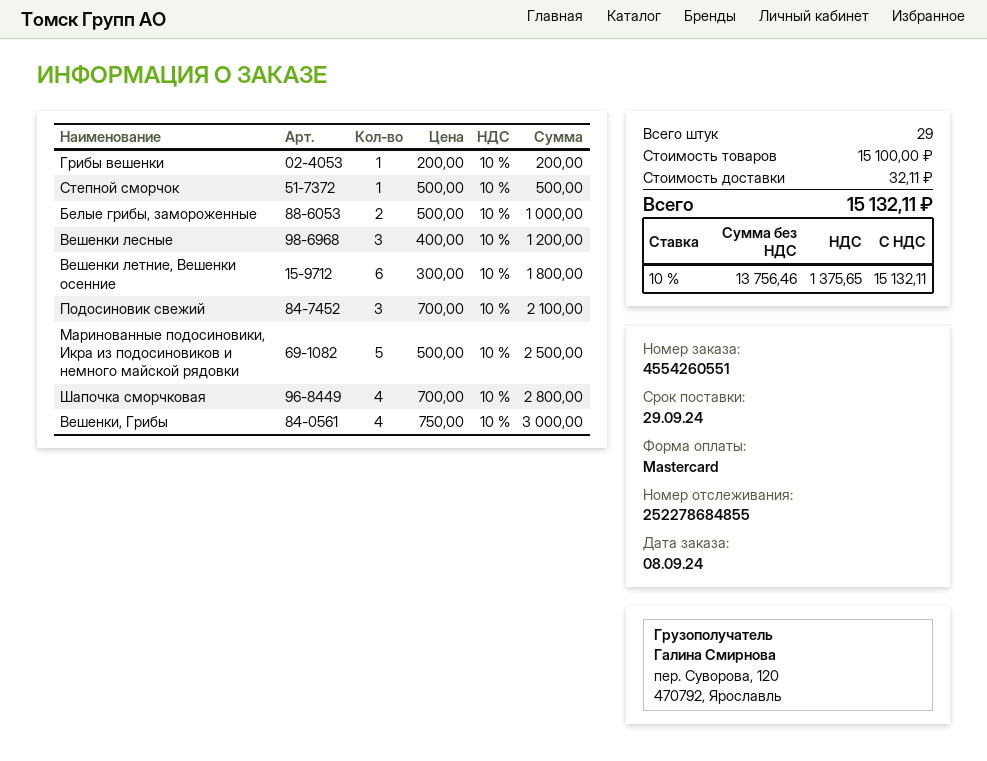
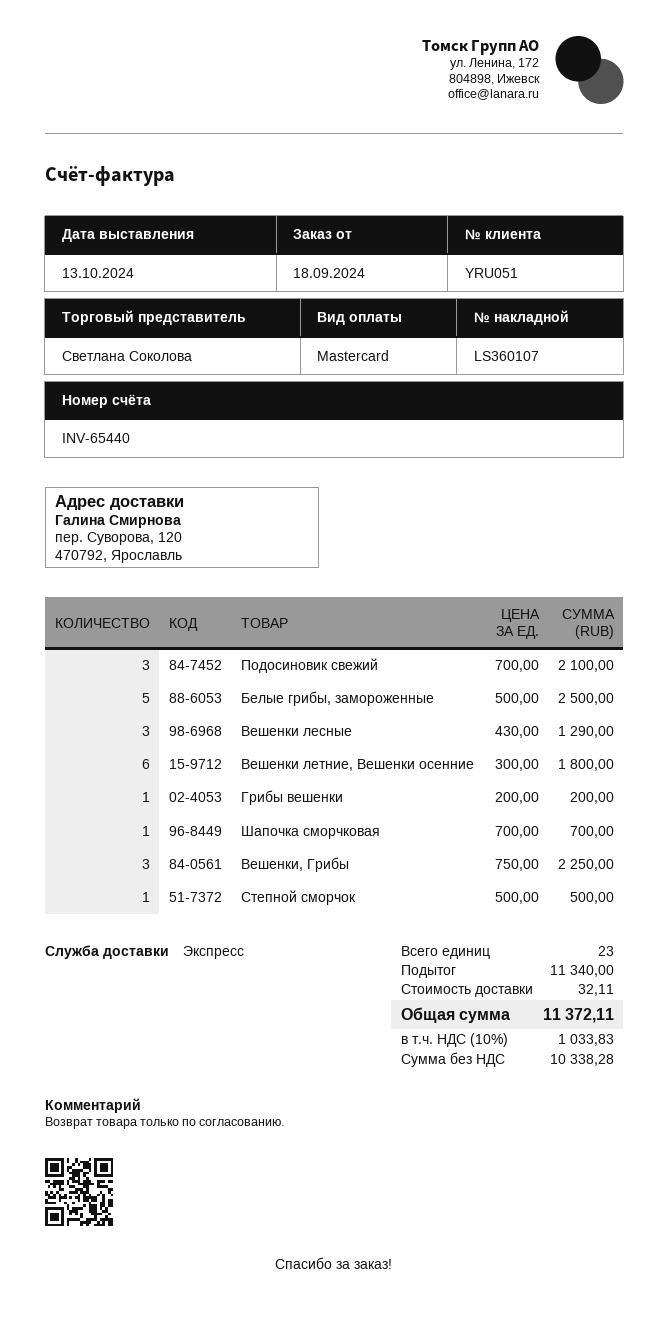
order date: 2024-09-08 -> 2024-09-18
Белые грибы, замороженные: 2 x 500.00 = 1000.00 -> 5 x 500.00 = 2500.00
Вешенки лесные: 3 x 400.00 = 1200.00 -> 3 x 430.00 = 1290.00
Маринованные подосиновики, Икра из подосиновиков и немного майской рядовки: 5 x 500.00 = 2500.00 -> none
Шапочка сморчковая: 4 x 700.00 = 2800.00 -> 1 x 700.00 = 700.00
Вешенки, Грибы: 4 x 750.00 = 3000.00 -> 3 x 750.00 = 2250.00
total quantity: 29 -> 23
subtotal: 15100.00 -> 11340.00
net: 13756.46 -> 10338.28
tax: 10% = 1375.65 -> 10% = 1033.83
total: 15132.11 -> 11372.11

